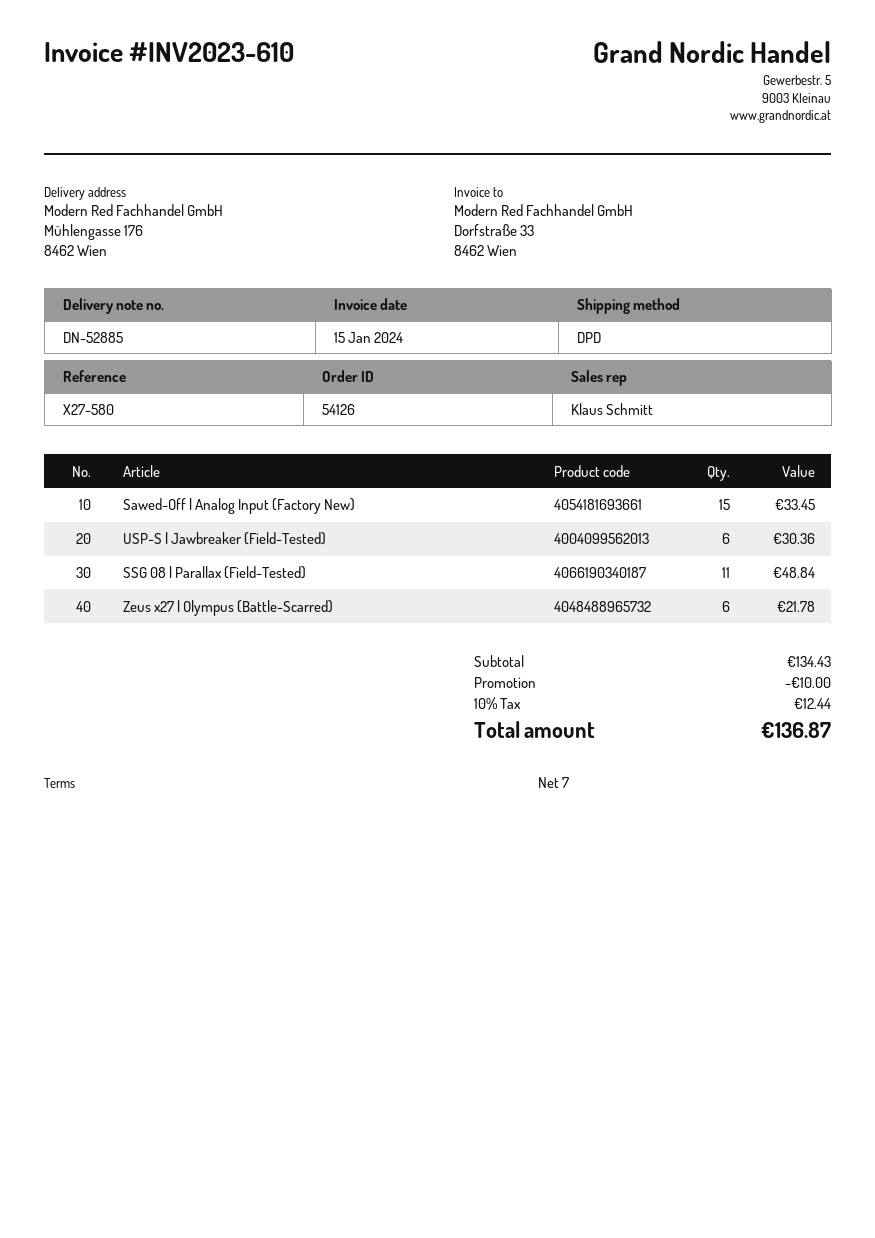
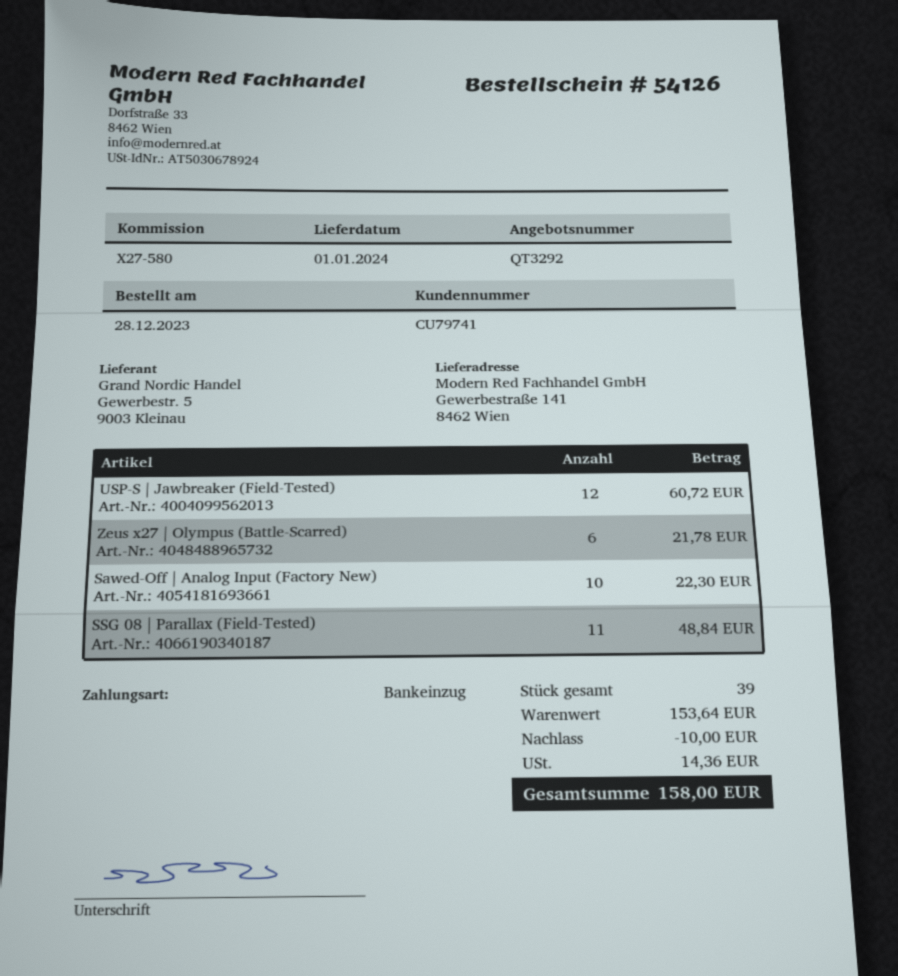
ship to: Mühlengasse 176, 8462 Wien -> Gewerbestraße 141, 8462 Wien
Sawed-Off | Analog Input (Factory New): 15 for 33.45 -> 10 for 22.30
USP-S | Jawbreaker (Field-Tested): 6 for 30.36 -> 12 for 60.72
subtotal: 134.43 -> 153.64
tax: 12.44 -> 14.36
total: 136.87 -> 158.00

